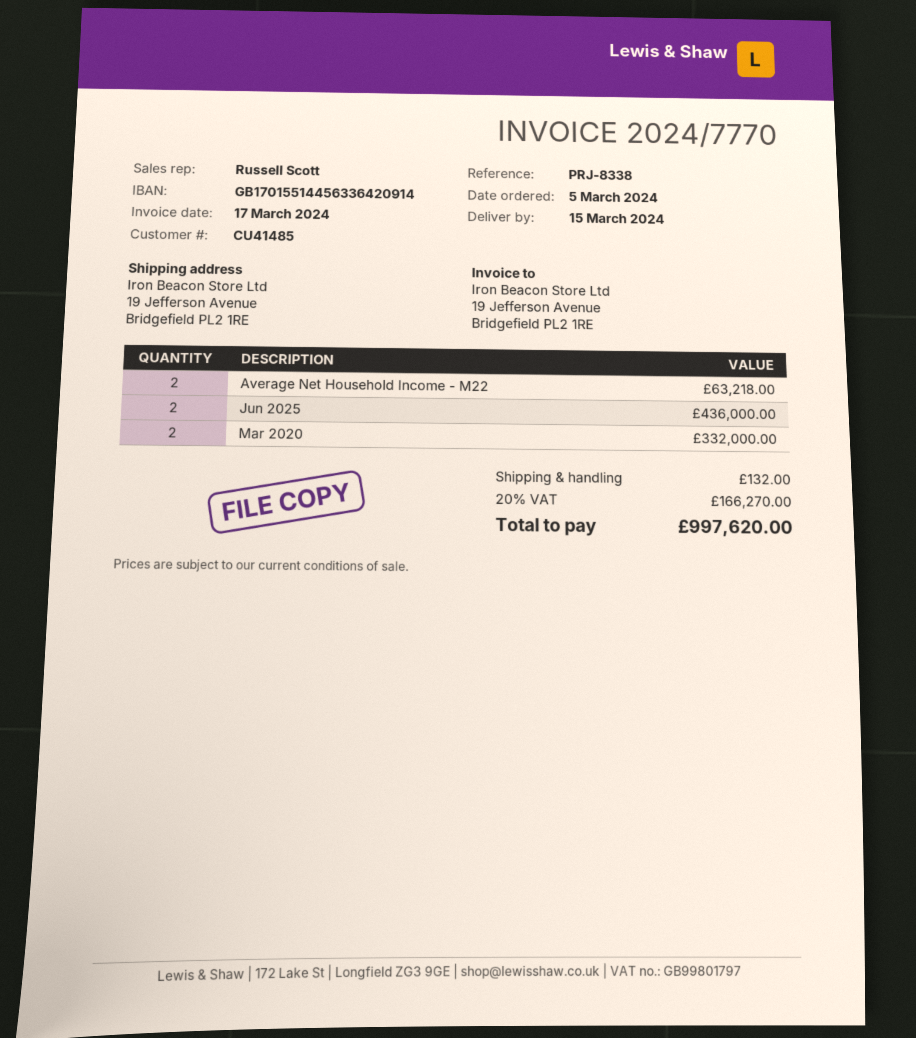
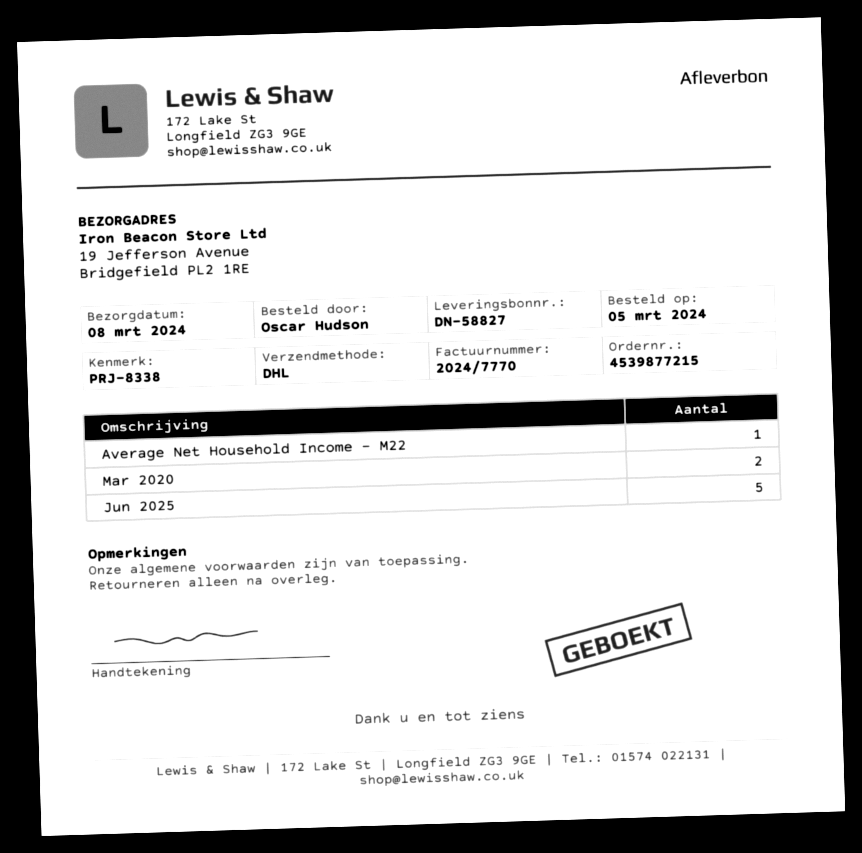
delivery date: 2024-03-15 -> 2024-03-08
Average Net Household Income - M22: 2 -> 1
Jun 2025: 2 -> 5

